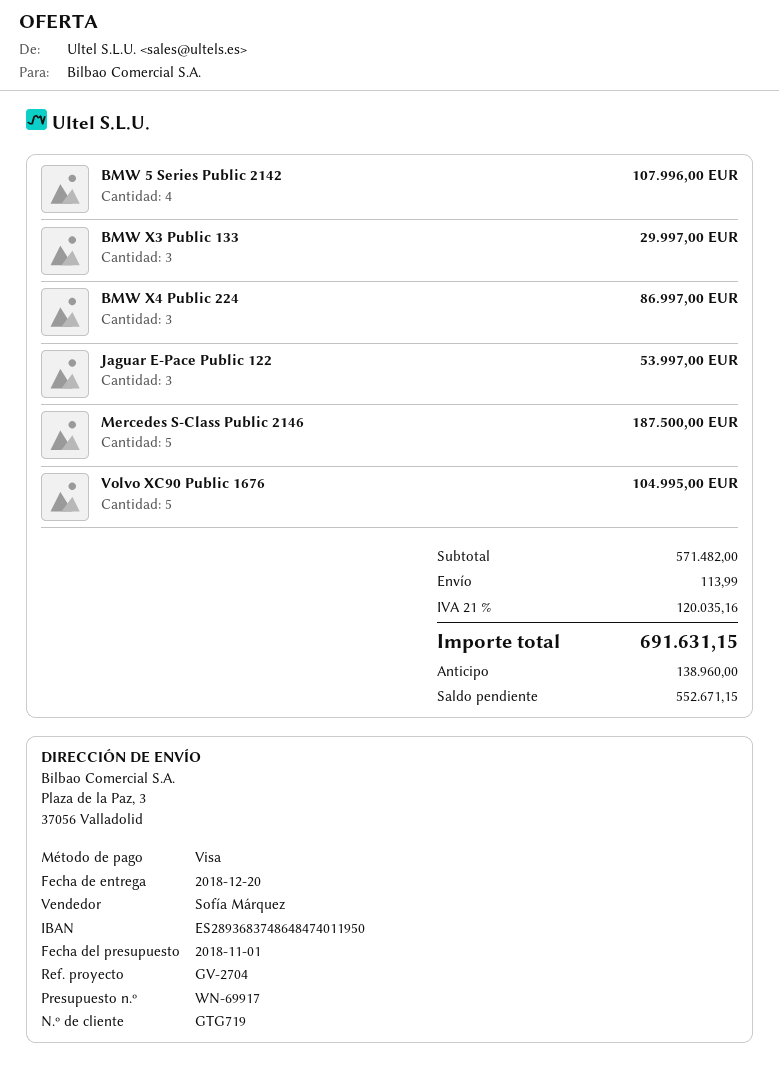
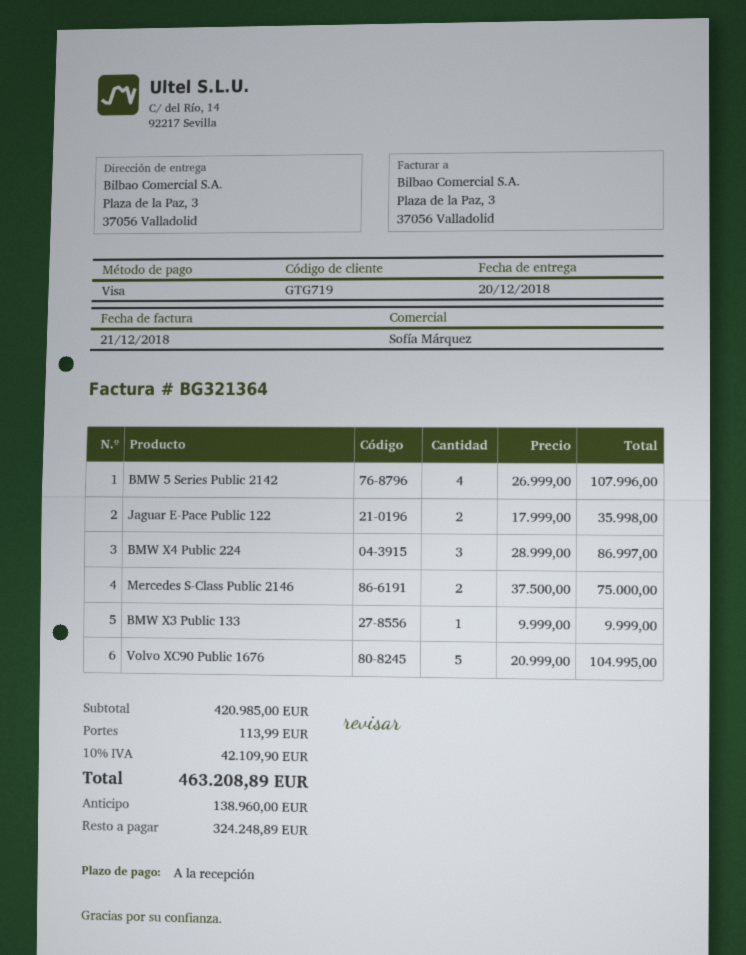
BMW X3 Public 133: 3 for 29997.00 -> 1 for 9999.00
Jaguar E-Pace Public 122: 3 for 53997.00 -> 2 for 35998.00
Mercedes S-Class Public 2146: 5 for 187500.00 -> 2 for 75000.00
subtotal: 571482.00 -> 420985.00
tax: 21% = 120035.16 -> 10% = 42109.90
total: 691631.15 -> 463208.89
balance: 552671.15 -> 324248.89

